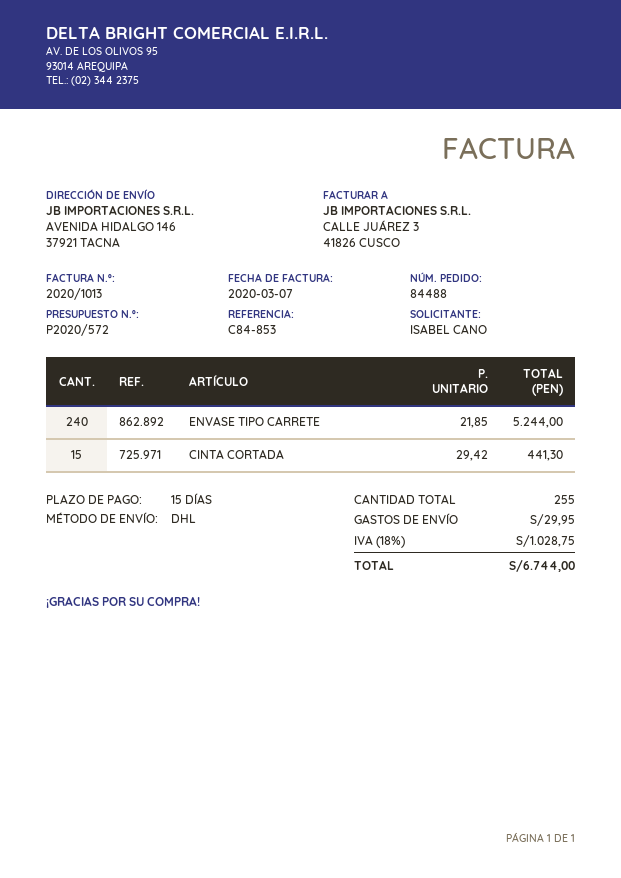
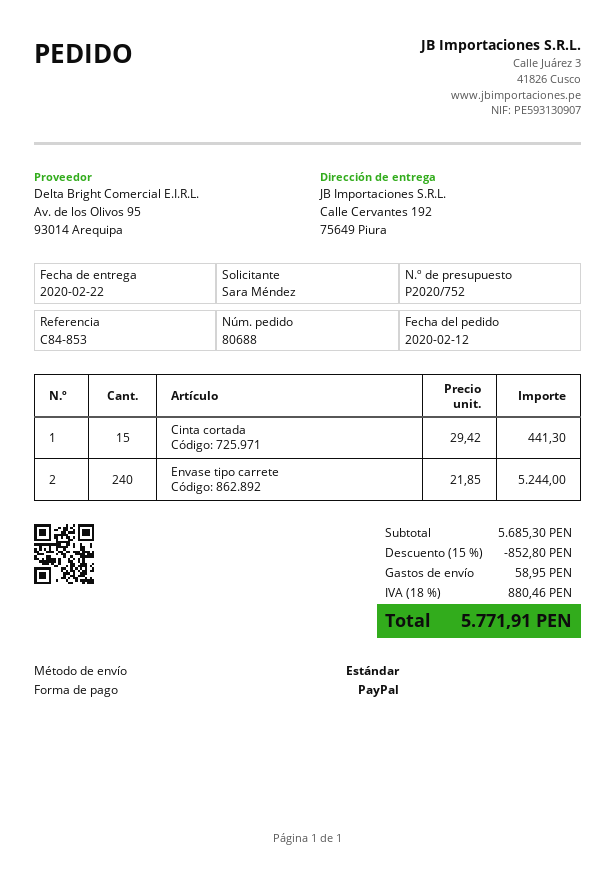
quote number: P2020/572 -> P2020/752
order number: 84488 -> 80688
ordered by: ISABEL CANO -> Sara Méndez
shipping method: DHL -> standard
ship to: AVENIDA HIDALGO 146, 37921 TACNA -> Calle Cervantes 192, 75649 Piura
discount: none -> 15% = 852.80
shipping: 29.95 -> 58.95
tax: 18% = 1028.75 -> 18% = 880.46
total: 6744.00 -> 5771.91

